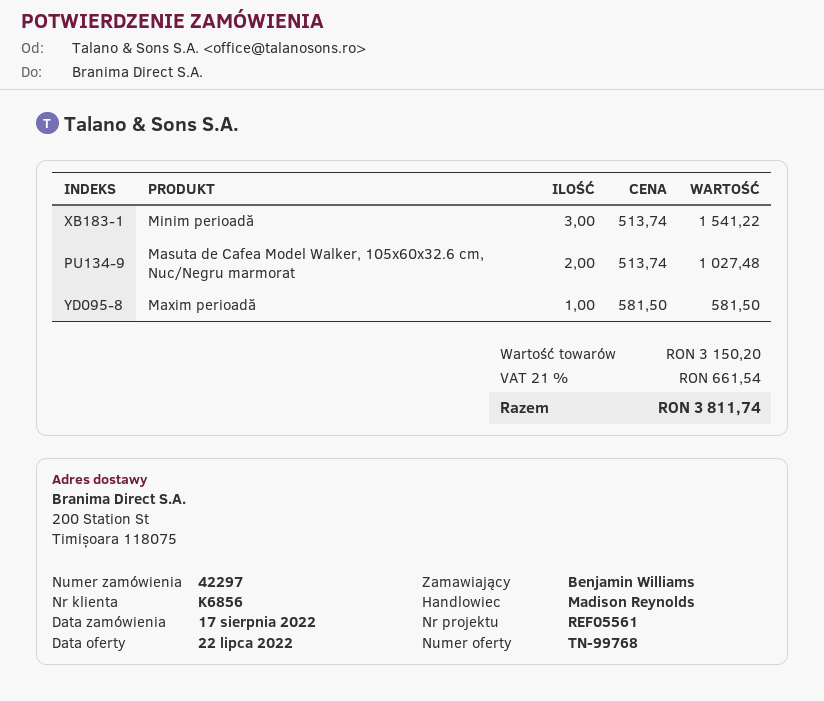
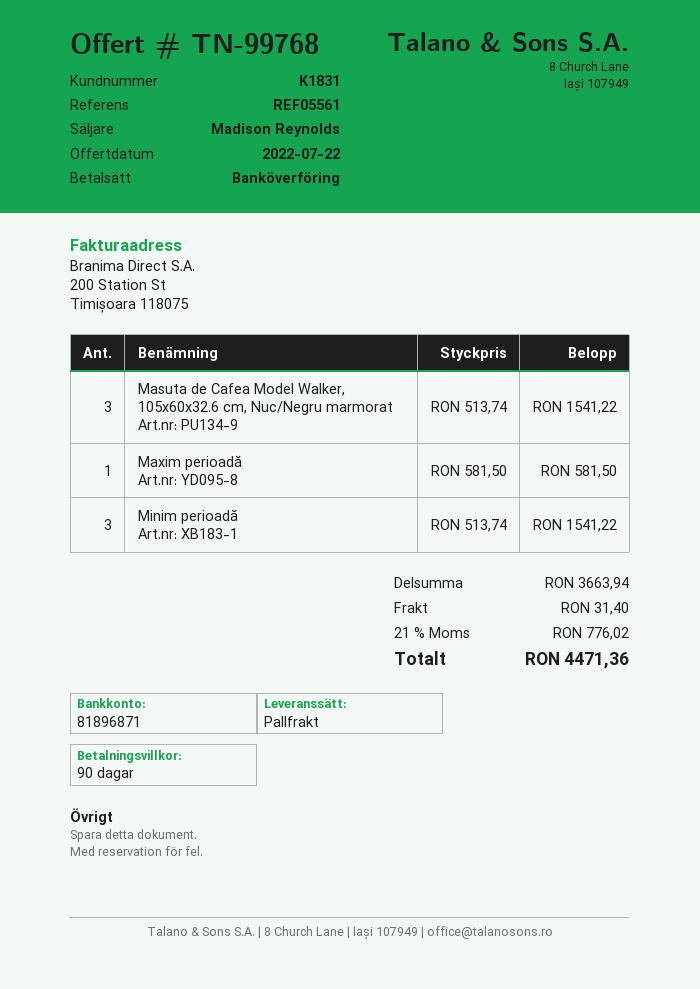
customer number: K6856 -> K1831
Masuta de Cafea Model Walker, 105x60x32.6 cm, Nuc/Negru marmorat: 2 x 513.74 = 1027.48 -> 3 x 513.74 = 1541.22
subtotal: 3150.20 -> 3663.94
shipping: none -> 31.40
tax: 21% = 661.54 -> 21% = 776.02
total: 3811.74 -> 4471.36

